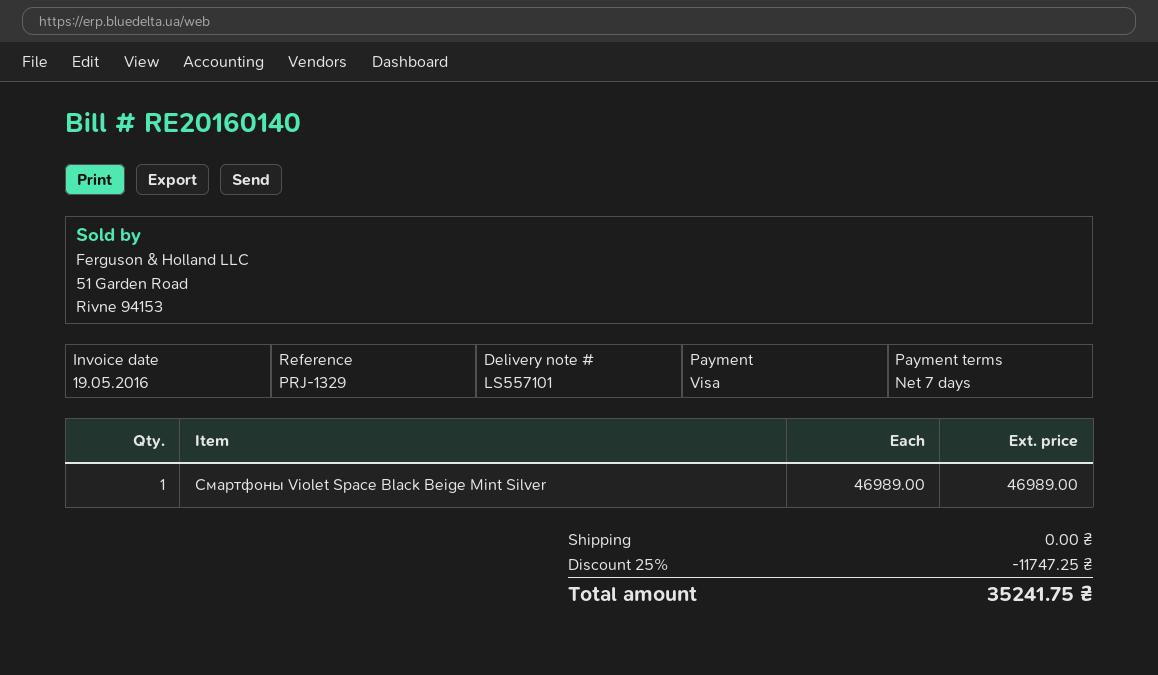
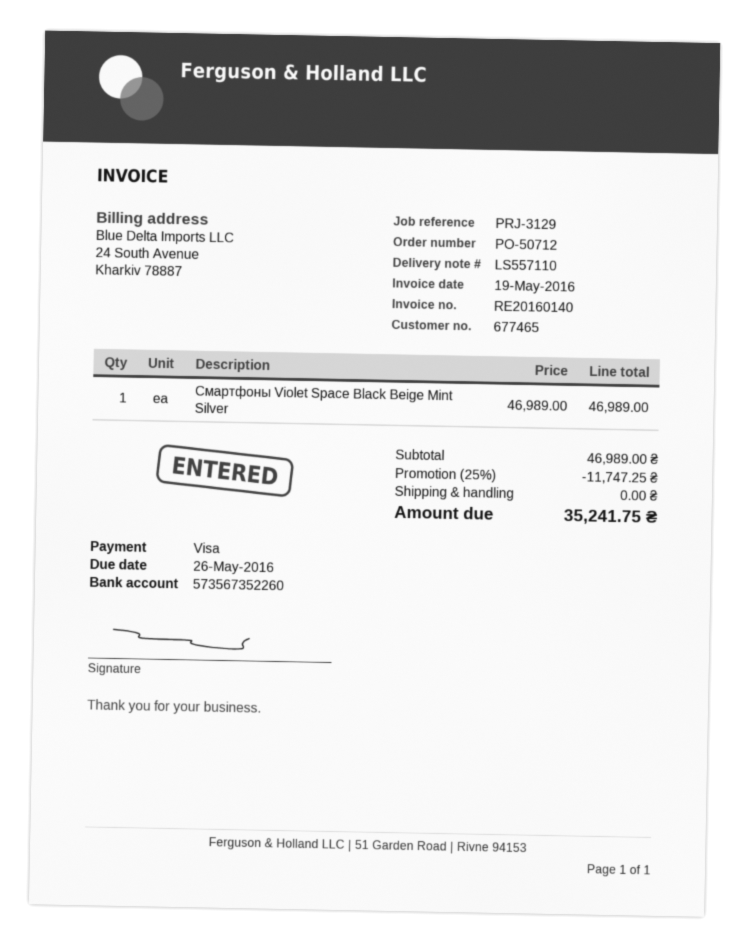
delivery note number: LS557101 -> LS557110
reference: PRJ-1329 -> PRJ-3129

